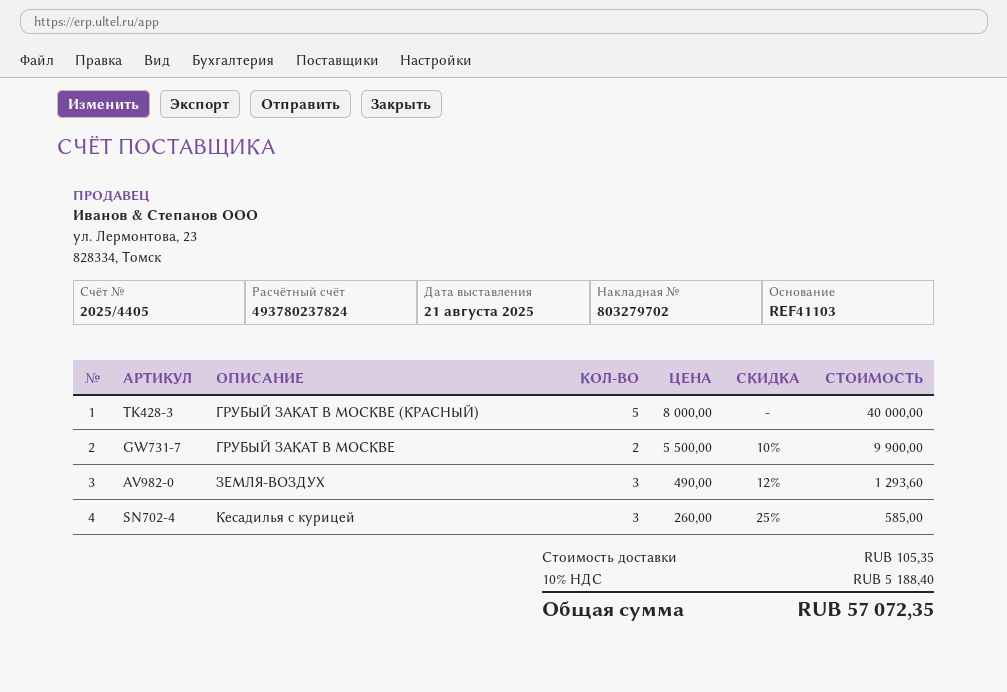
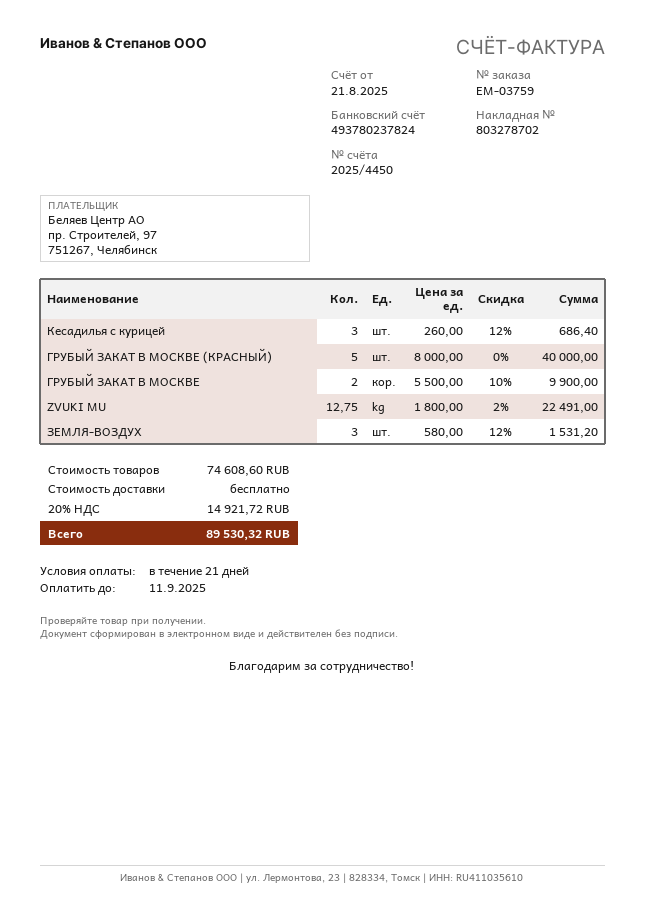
delivery note number: 803279702 -> 803278702
invoice number: 2025/4405 -> 2025/4450
ЗЕМЛЯ-ВОЗДУХ: 3 x 490.00 - 12% = 1293.60 -> 3 x 580.00 - 12% = 1531.20
Кесадилья с курицей: 3 x 260.00 - 25% = 585.00 -> 3 x 260.00 - 12% = 686.40
ZVUKI MU: none -> 12.75 x 1800.00 - 2% = 22491.00
shipping: 105.35 -> 0.00
tax: 10% = 5188.40 -> 20% = 14921.72
total: 57072.35 -> 89530.32

